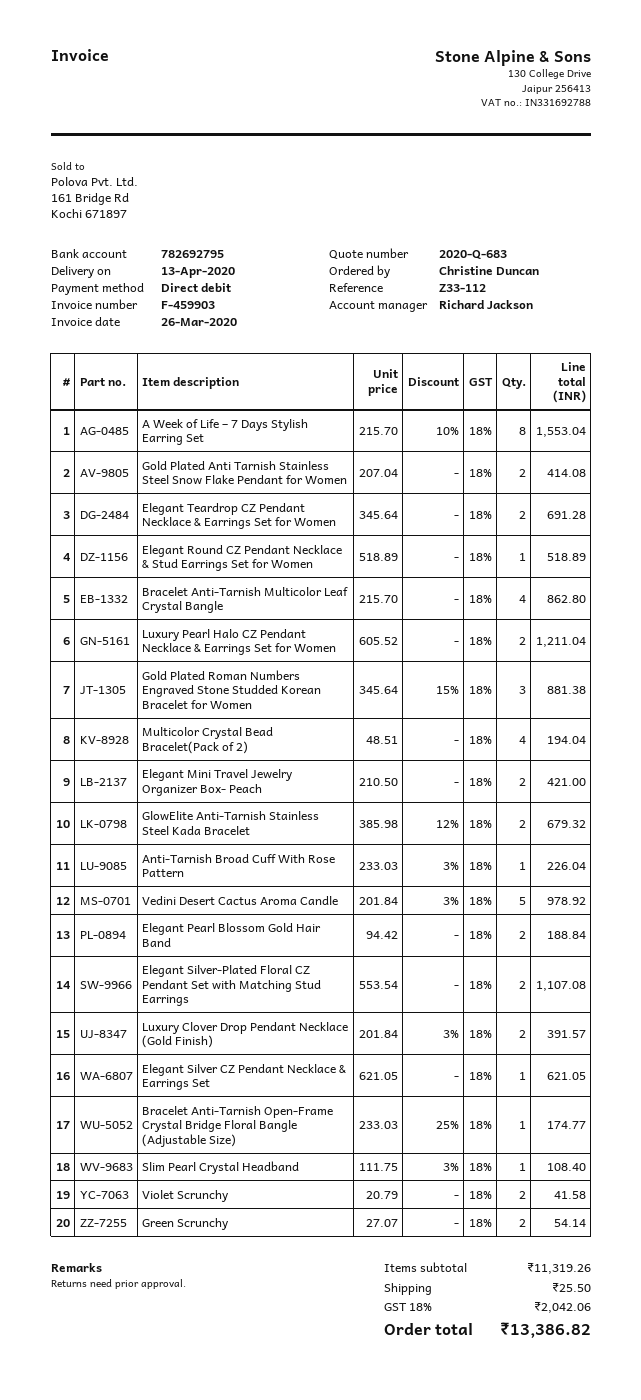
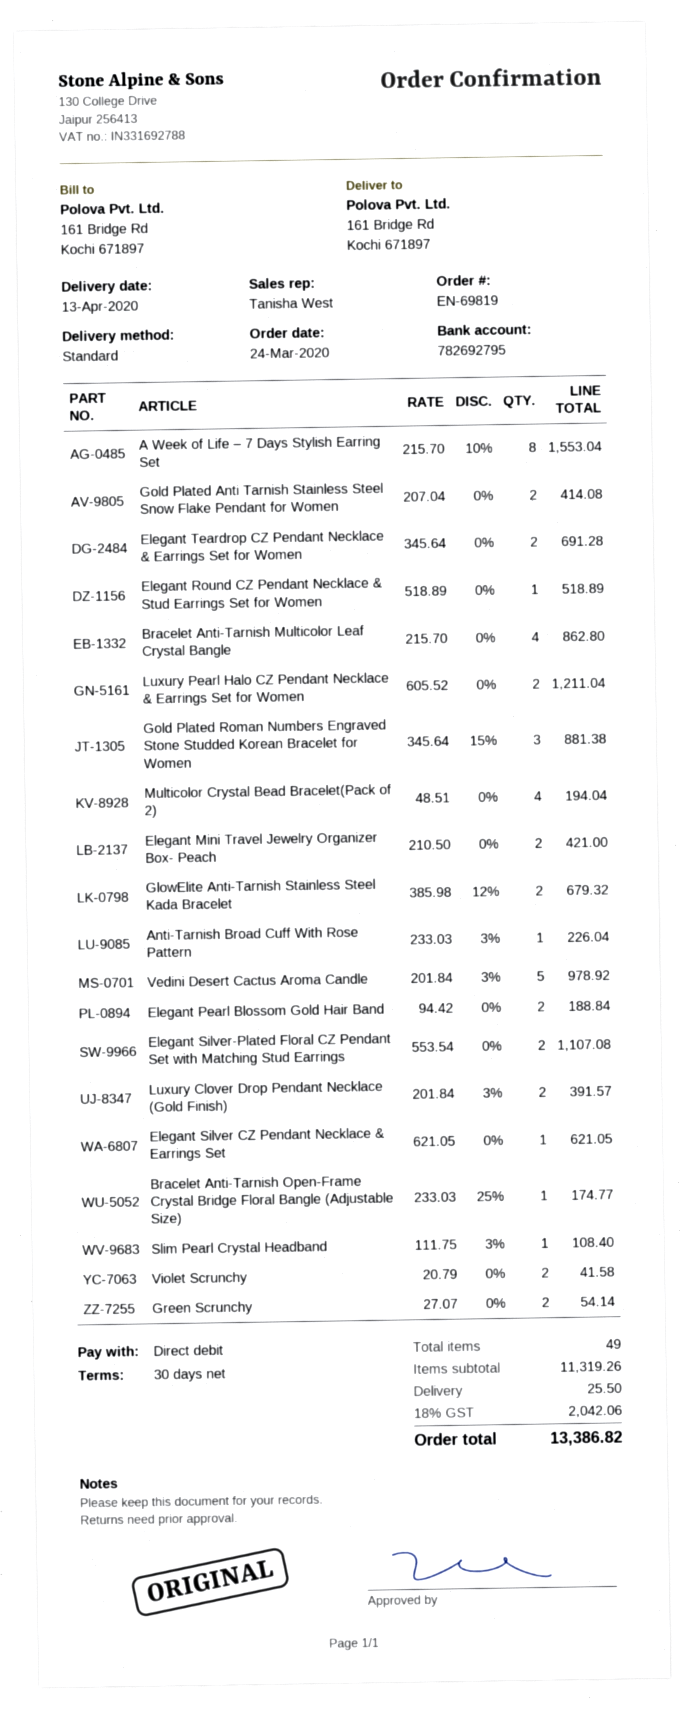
sales rep: Richard Jackson -> Tanisha West

